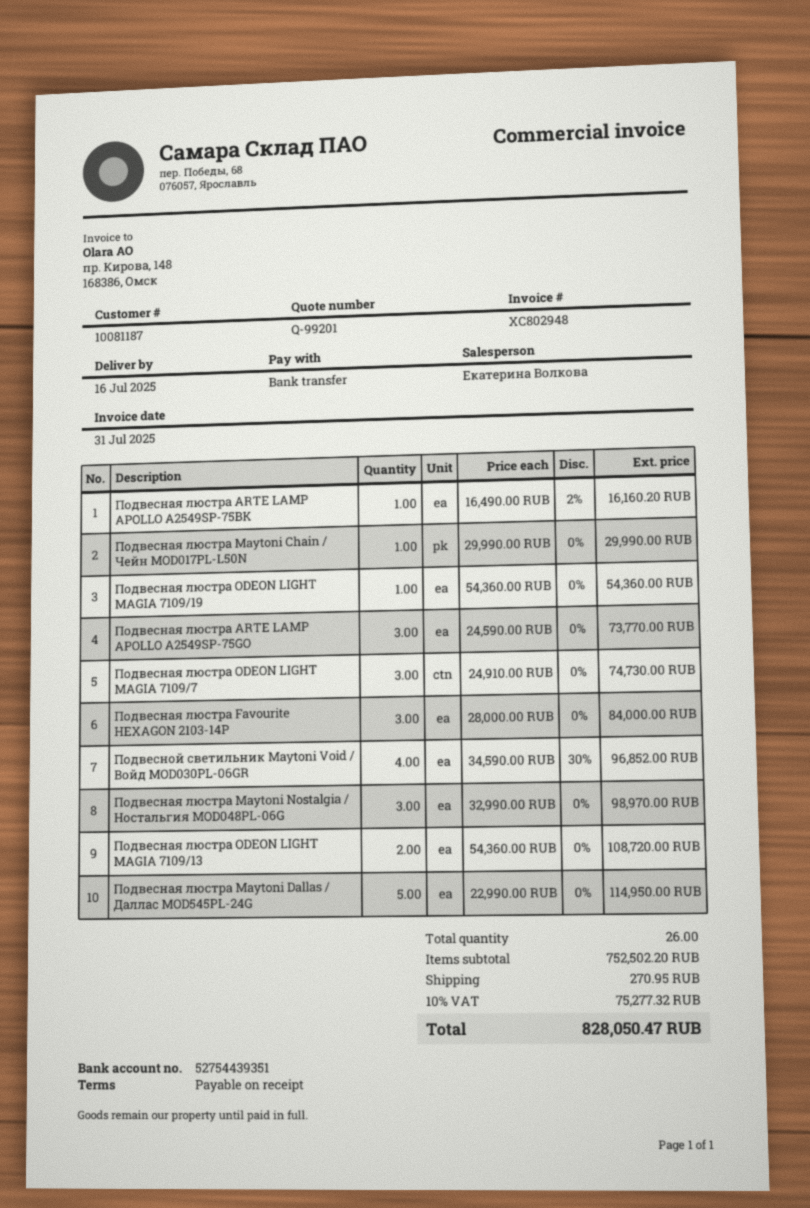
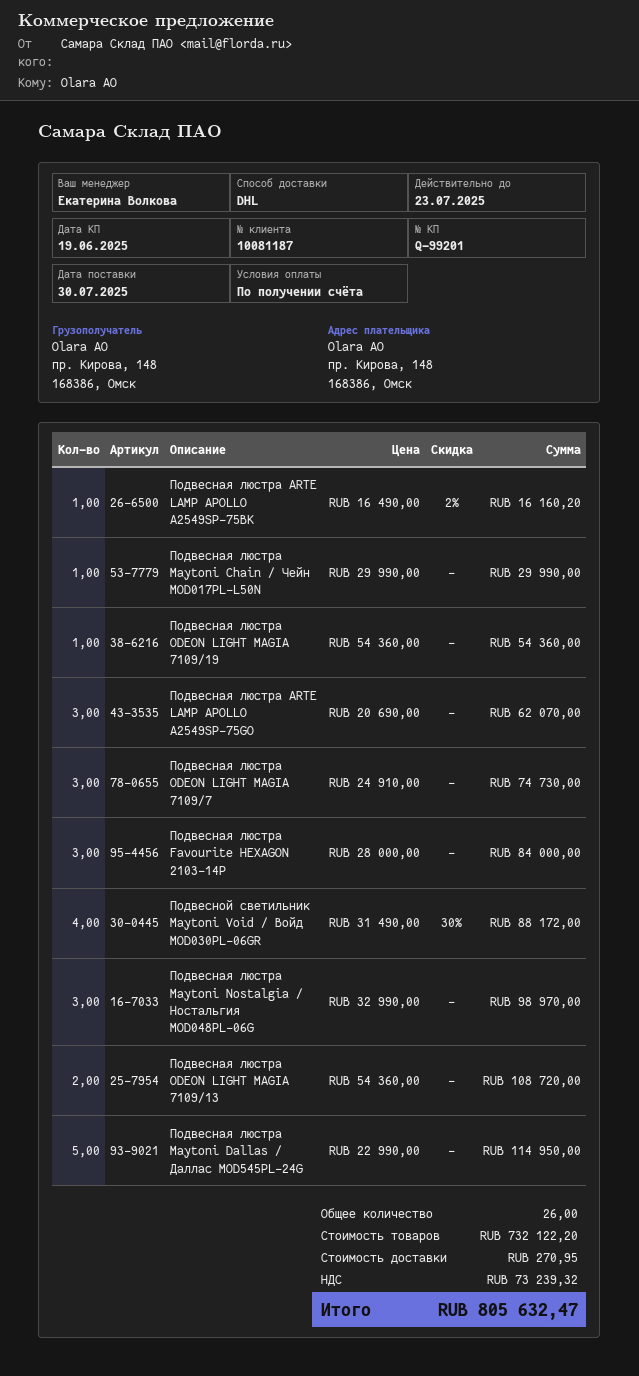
delivery date: 2025-07-16 -> 2025-07-30
Подвесная люстра ARTE LAMP APOLLO A2549SP-75GO: 3 x 24590.00 = 73770.00 -> 3 x 20690.00 = 62070.00
Подвесной светильник Maytoni Void / Войд MOD030PL-06GR: 4 x 34590.00 - 30% = 96852.00 -> 4 x 31490.00 - 30% = 88172.00
subtotal: 752502.20 -> 732122.20
tax: 75277.32 -> 73239.32
total: 828050.47 -> 805632.47

